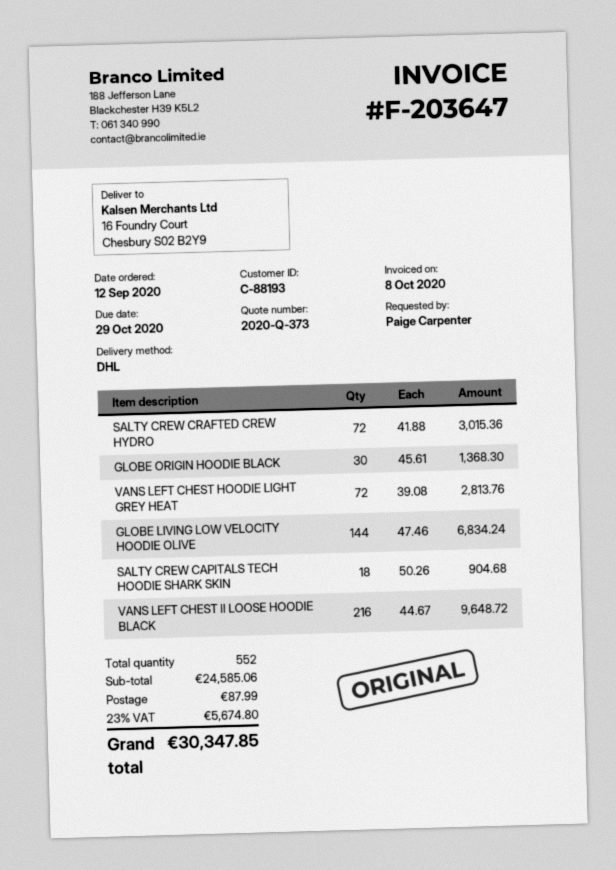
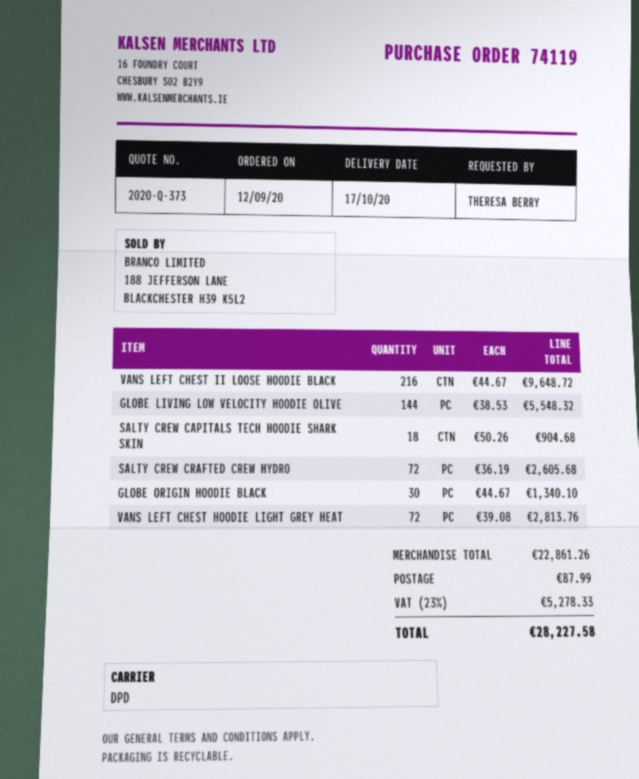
ordered by: Paige Carpenter -> THERESA BERRY
shipping method: DHL -> DPD
SALTY CREW CRAFTED CREW HYDRO: 72 x 41.88 = 3015.36 -> 72 x 36.19 = 2605.68
GLOBE ORIGIN HOODIE BLACK: 30 x 45.61 = 1368.30 -> 30 x 44.67 = 1340.10
GLOBE LIVING LOW VELOCITY HOODIE OLIVE: 144 x 47.46 = 6834.24 -> 144 x 38.53 = 5548.32
subtotal: 24585.06 -> 22861.26
tax: 23% = 5674.80 -> 23% = 5278.33
total: 30347.85 -> 28227.58

